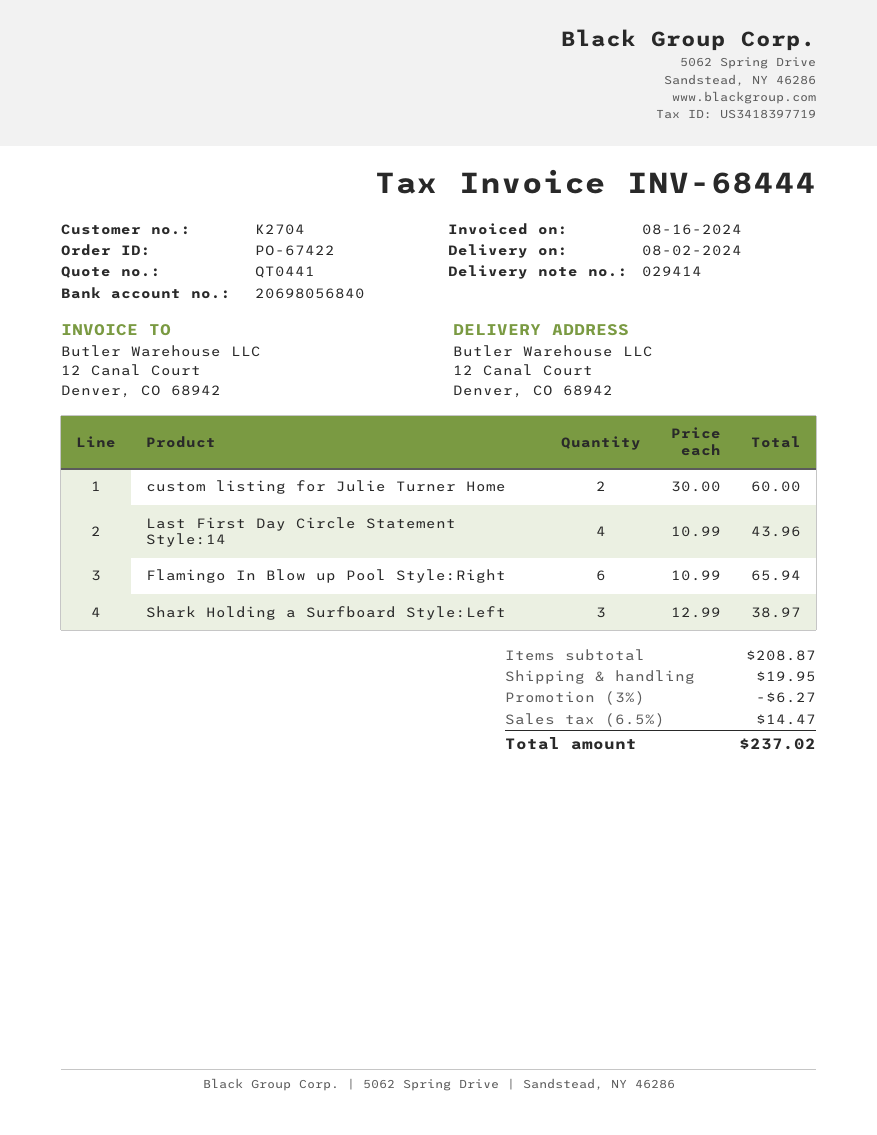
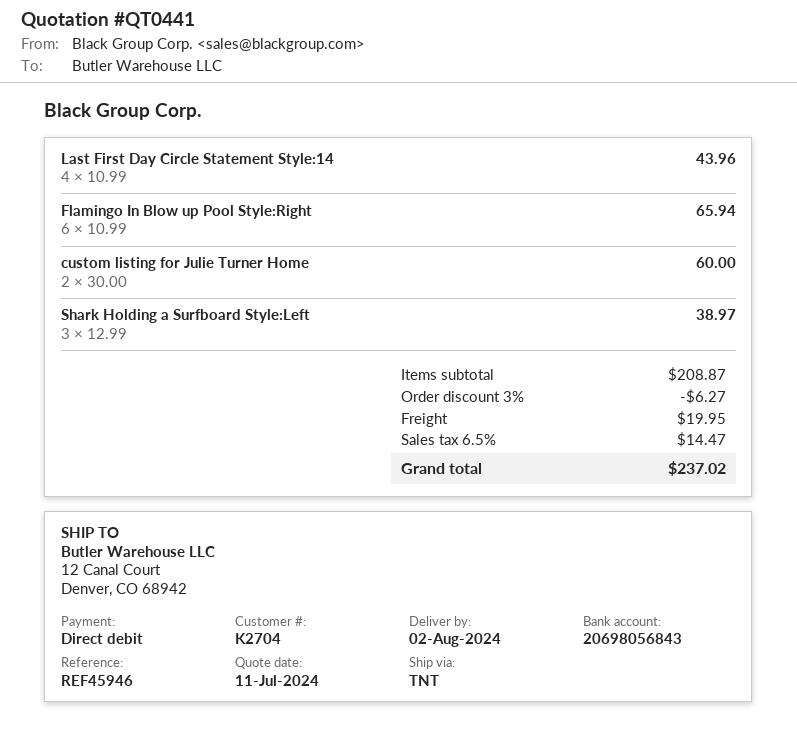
bank account: 20698056840 -> 20698056843

